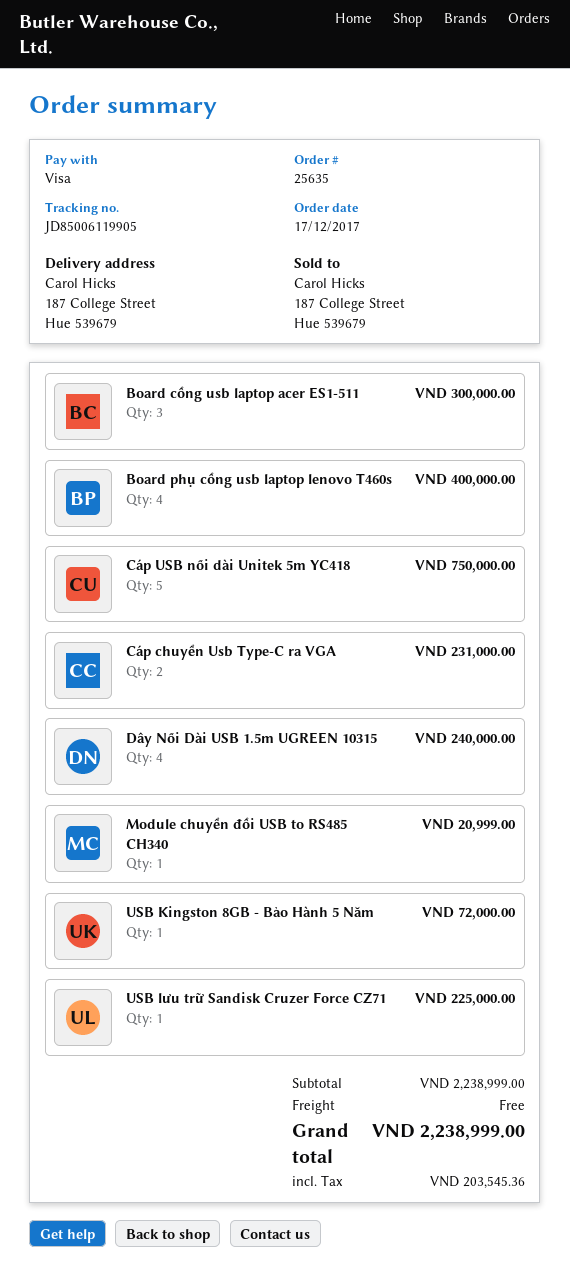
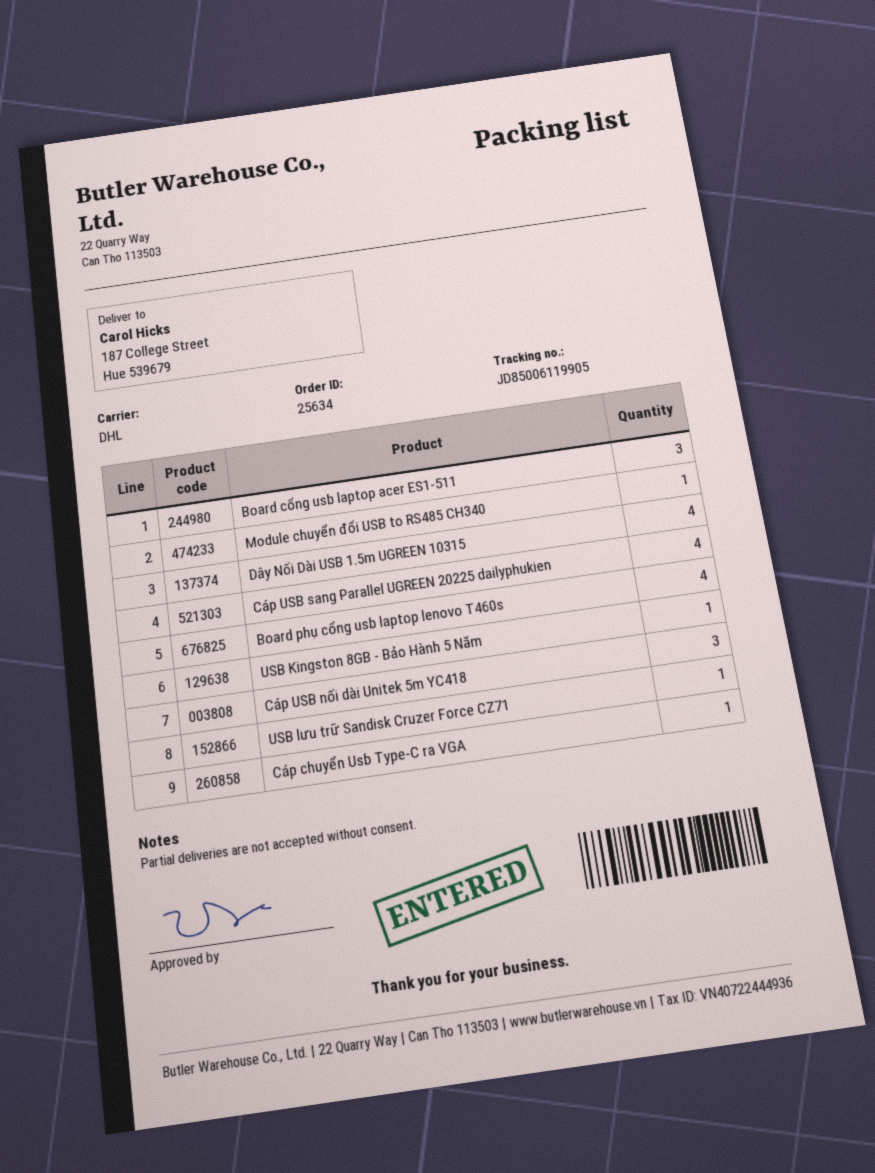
order number: 25635 -> 25634
Cáp USB nối dài Unitek 5m YC418: 5 -> 3
Cáp chuyển Usb Type-C ra VGA: 2 -> 1
Cáp USB sang Parallel UGREEN 20225 dailyphukien: none -> 4

